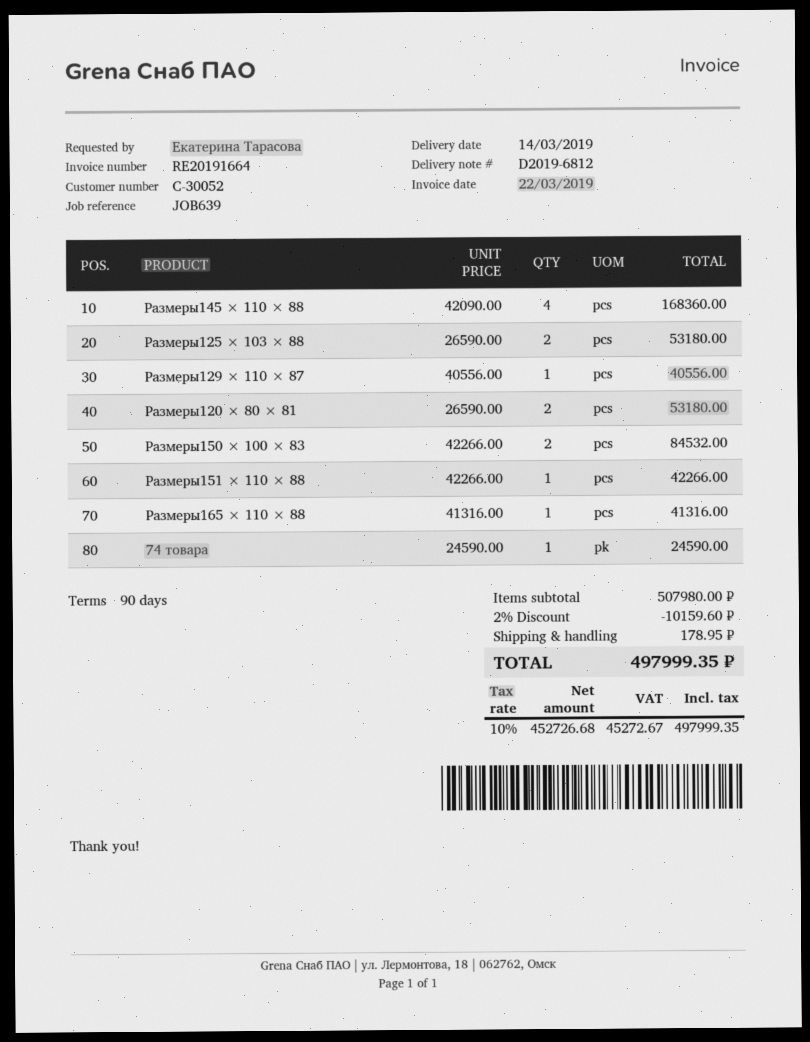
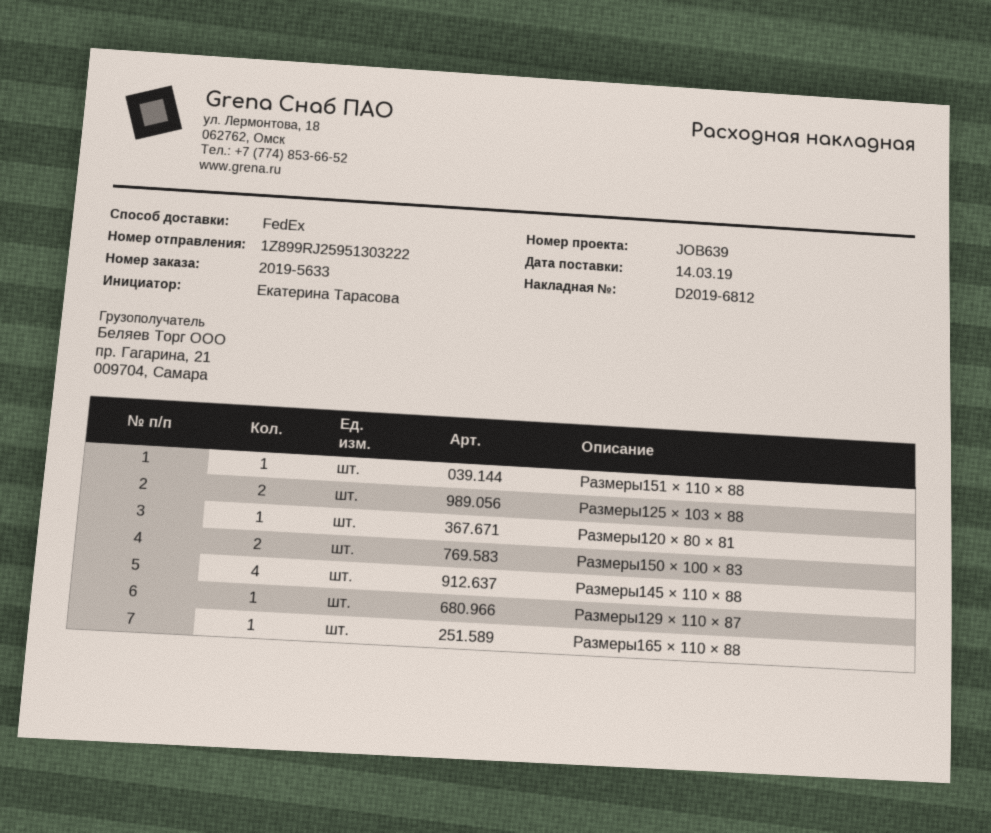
Размеры120 × 80 × 81: 2 -> 1
74 товара: 1 -> none

